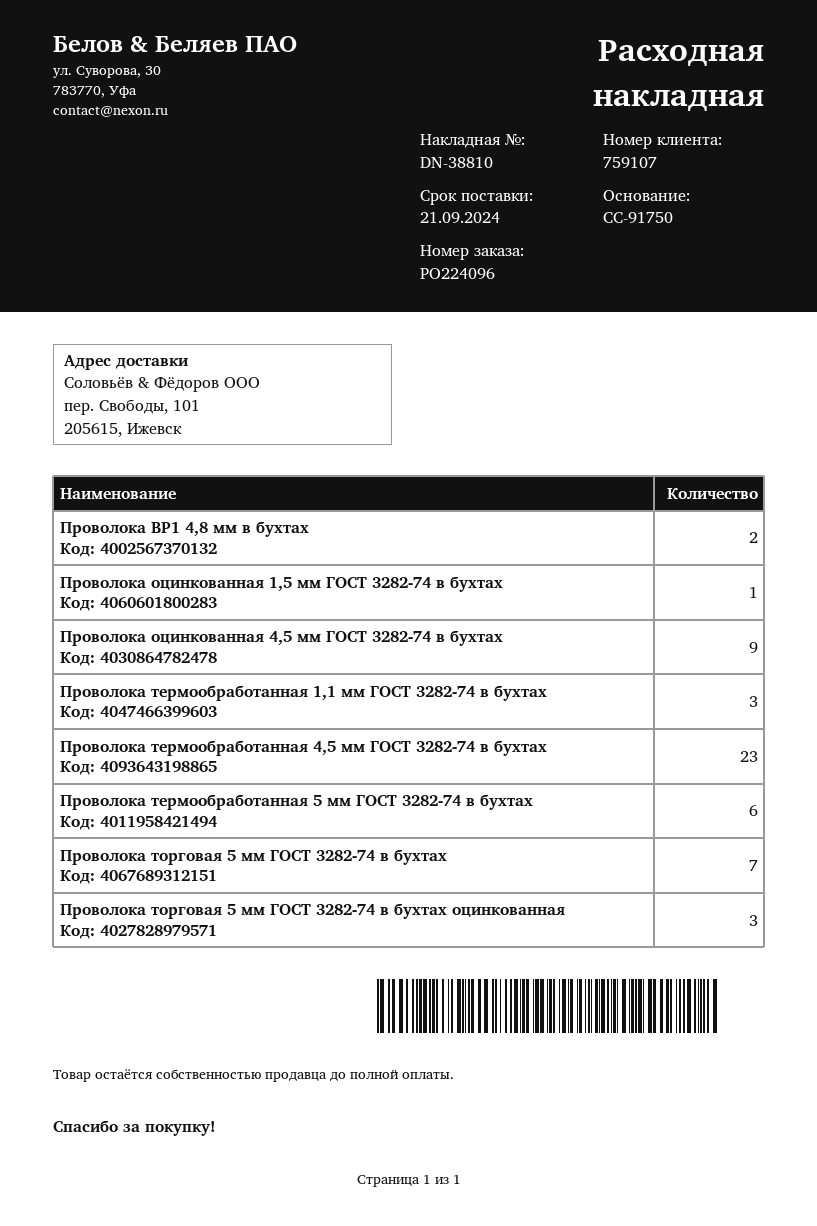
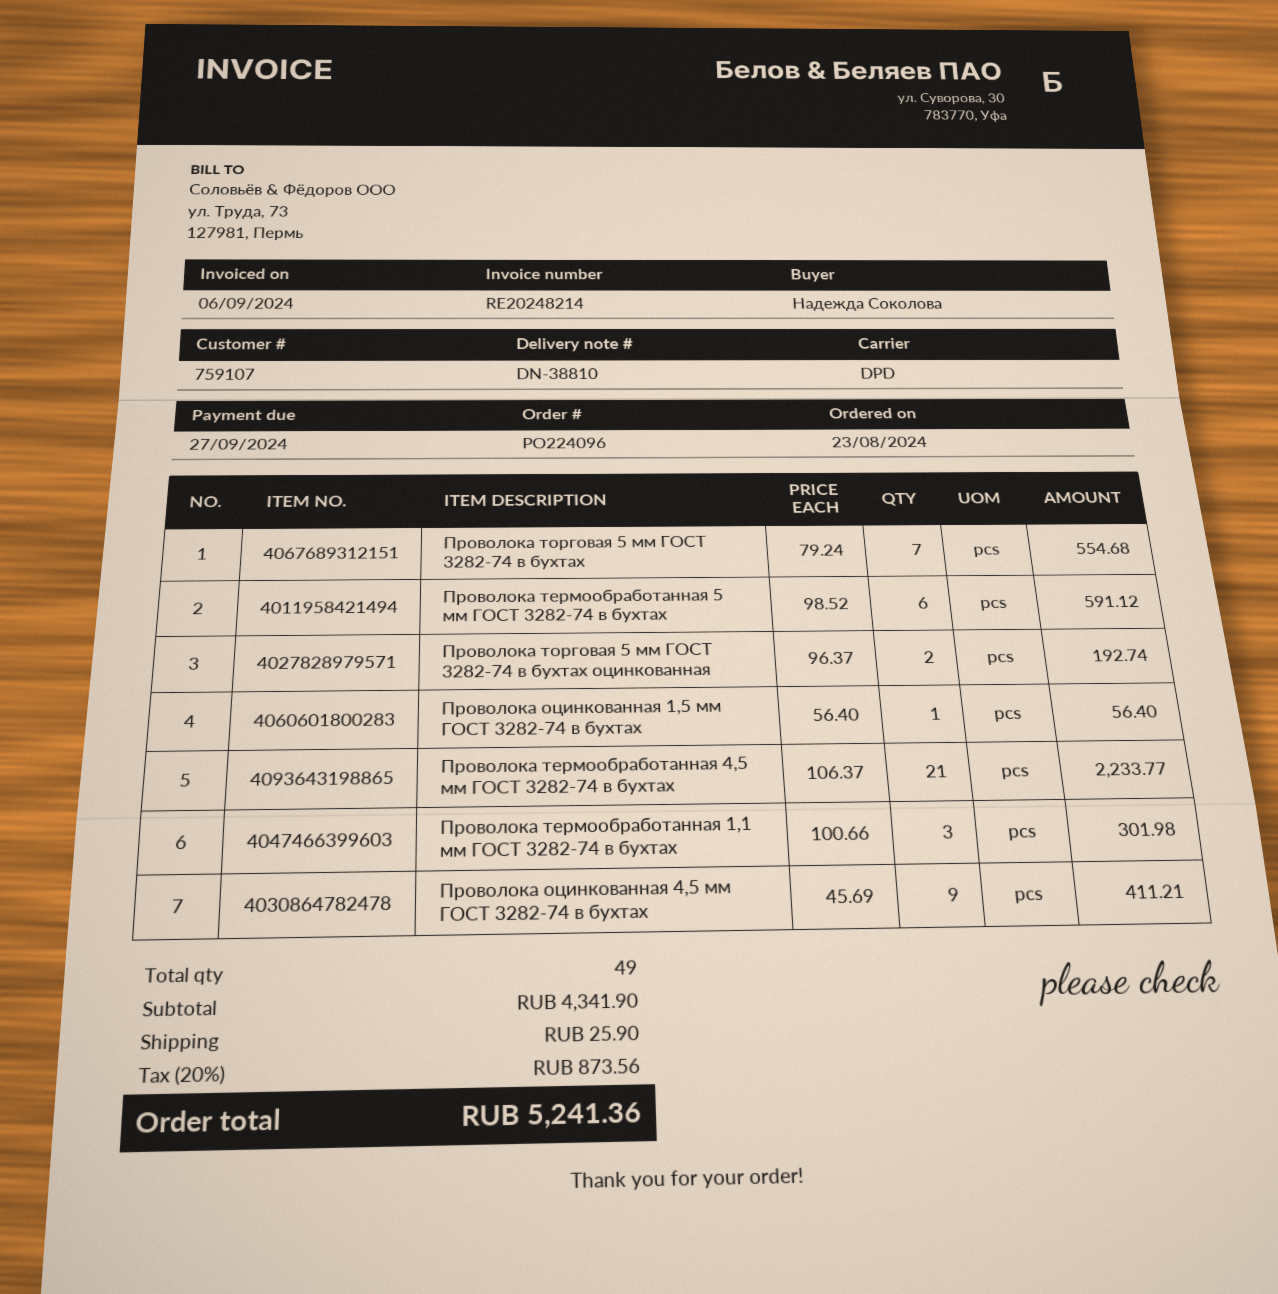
Проволока ВР1 4,8 мм в бухтах: 2 -> none
Проволока термообработанная 4,5 мм ГОСТ 3282-74 в бухтах: 23 -> 21
Проволока торговая 5 мм ГОСТ 3282-74 в бухтах оцинкованная: 3 -> 2

